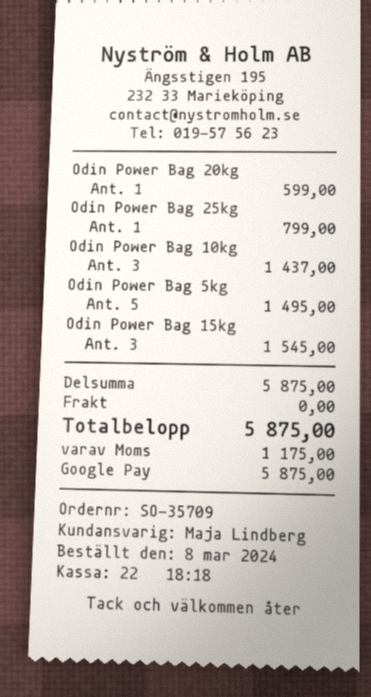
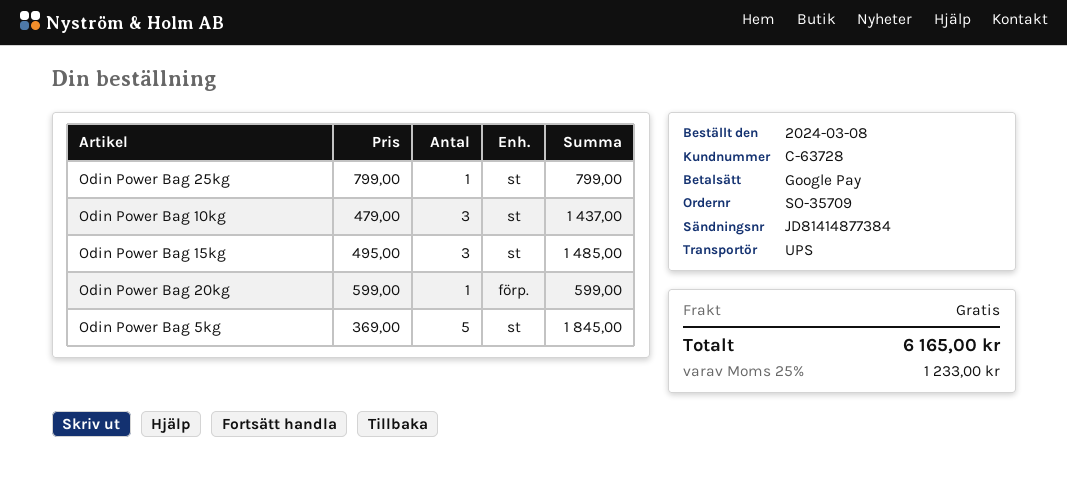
Odin Power Bag 5kg: 5 for 1495.00 -> 5 for 1845.00
Odin Power Bag 15kg: 3 for 1545.00 -> 3 for 1485.00
tax: 1175.00 -> 1233.00
total: 5875.00 -> 6165.00

